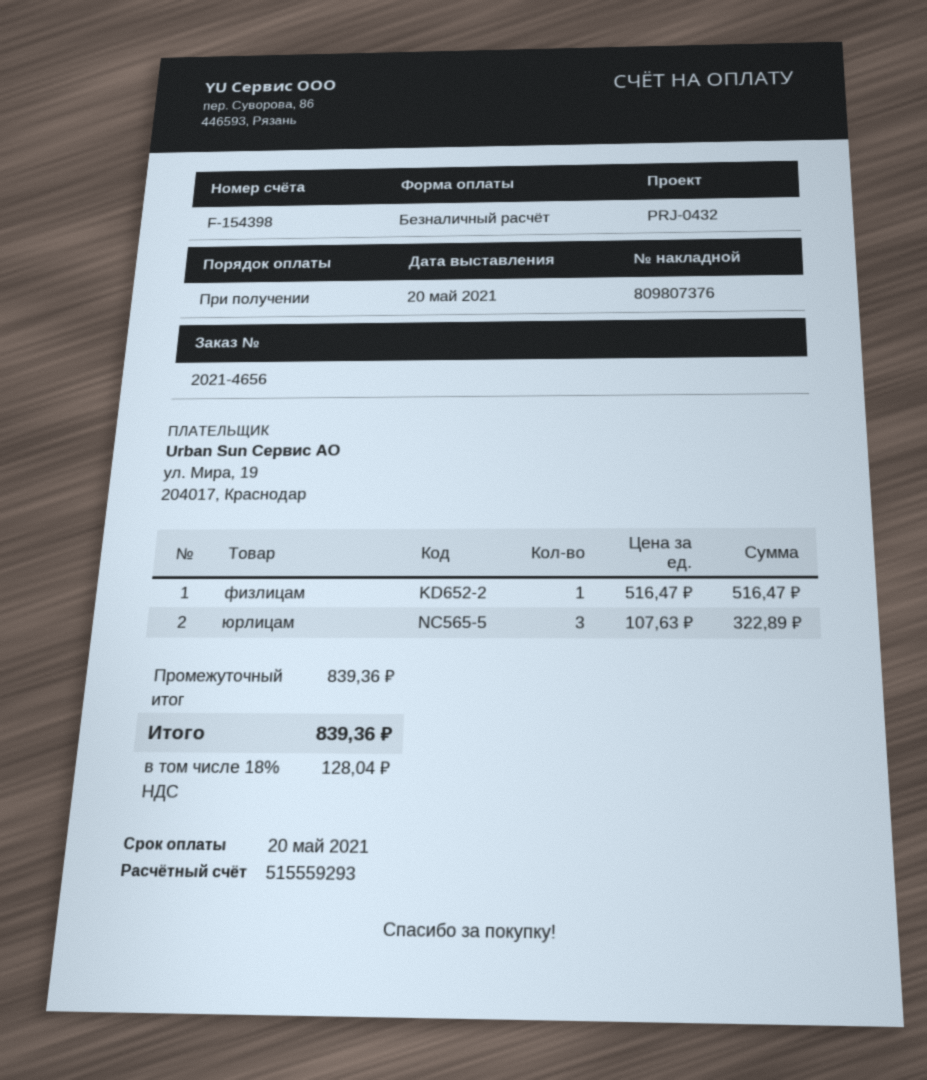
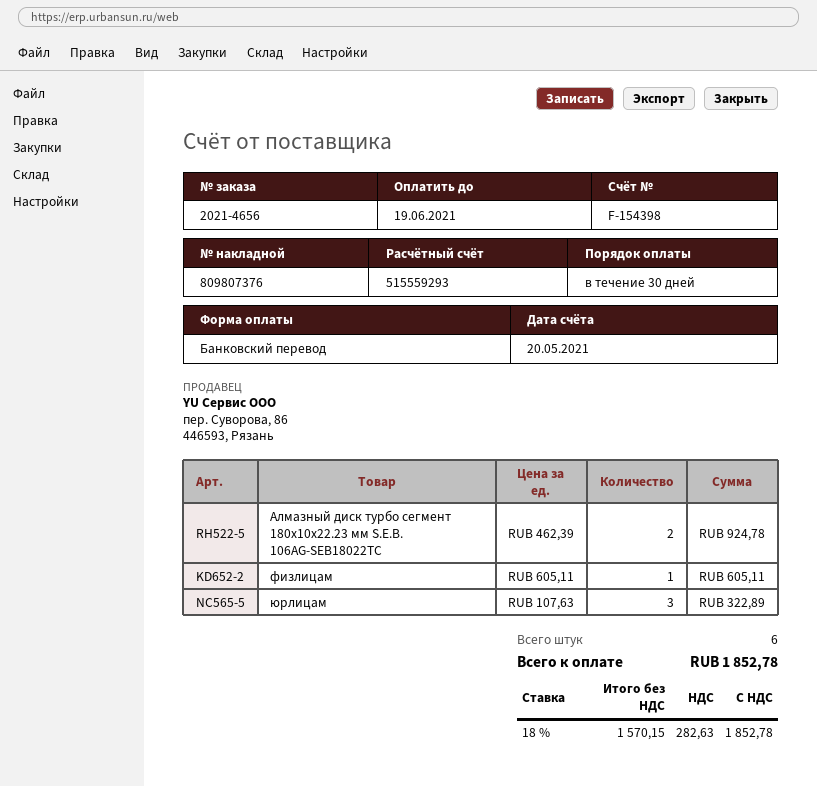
payment terms: on receipt -> 30 days
due date: 2021-05-20 -> 2021-06-19
физлицам: 1 x 516.47 = 516.47 -> 1 x 605.11 = 605.11
Алмазный диск турбо сегмент 180х10х22.23 мм S.E.B. 106AG-SEB18022TC: none -> 2 x 462.39 = 924.78
tax: 18% = 128.04 -> 18% = 282.63
total: 839.36 -> 1852.78

